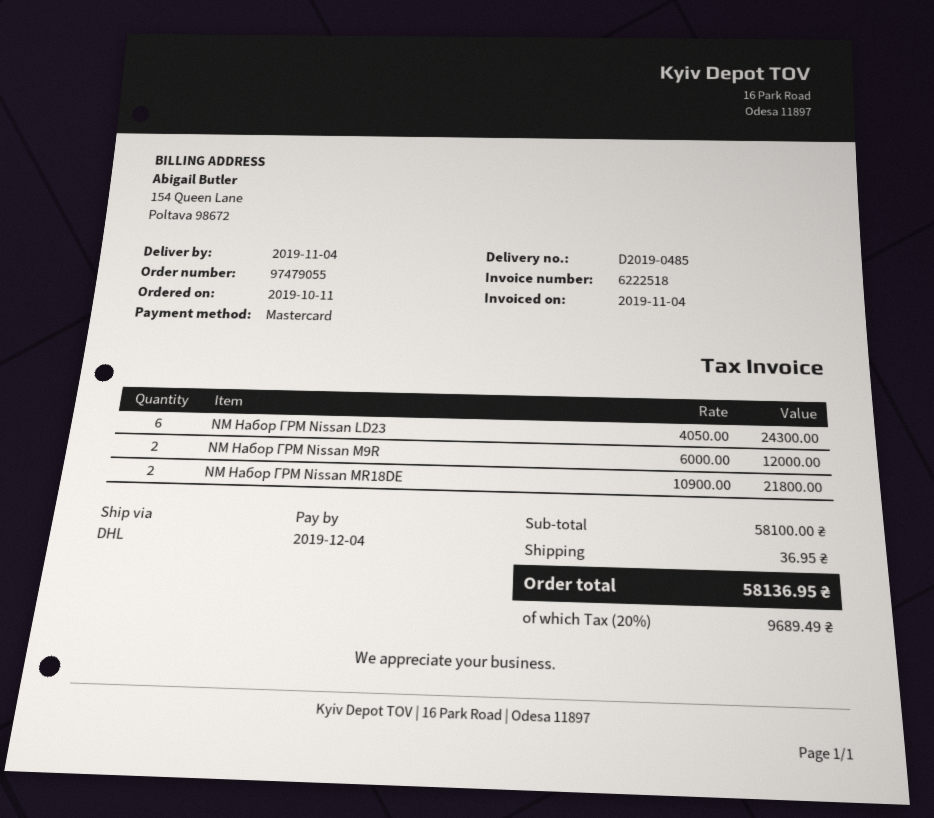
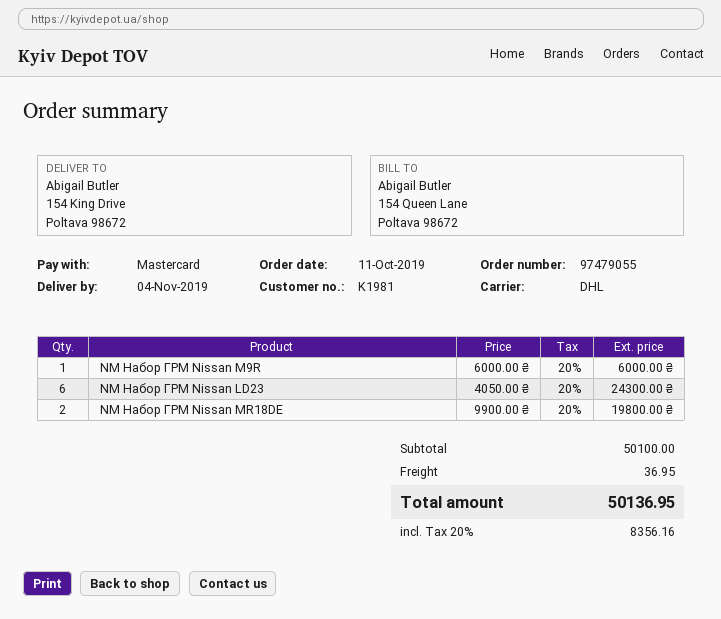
NM Набор ГРМ Nissan M9R: 2 x 6000.00 = 12000.00 -> 1 x 6000.00 = 6000.00
NM Набор ГРМ Nissan MR18DE: 2 x 10900.00 = 21800.00 -> 2 x 9900.00 = 19800.00
subtotal: 58100.00 -> 50100.00
tax: 20% = 9689.49 -> 20% = 8356.16
total: 58136.95 -> 50136.95

